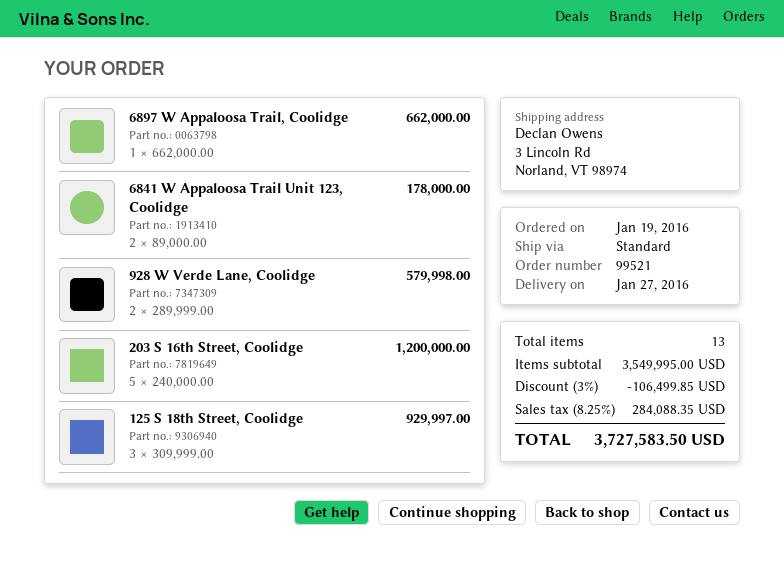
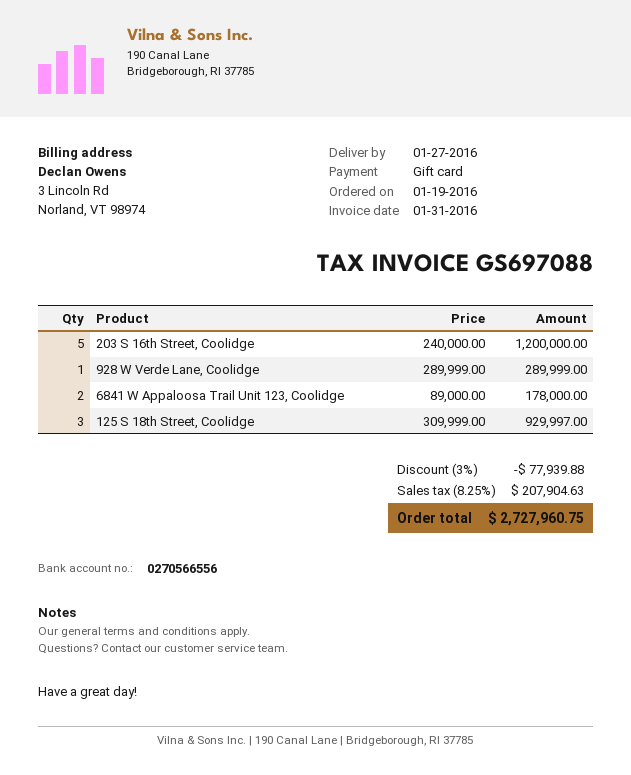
6897 W Appaloosa Trail, Coolidge: 1 x 662000.00 = 662000.00 -> none
928 W Verde Lane, Coolidge: 2 x 289999.00 = 579998.00 -> 1 x 289999.00 = 289999.00
discount: 3% = 106499.85 -> 3% = 77939.88
tax: 8.25% = 284088.35 -> 8.25% = 207904.63
total: 3727583.50 -> 2727960.75

